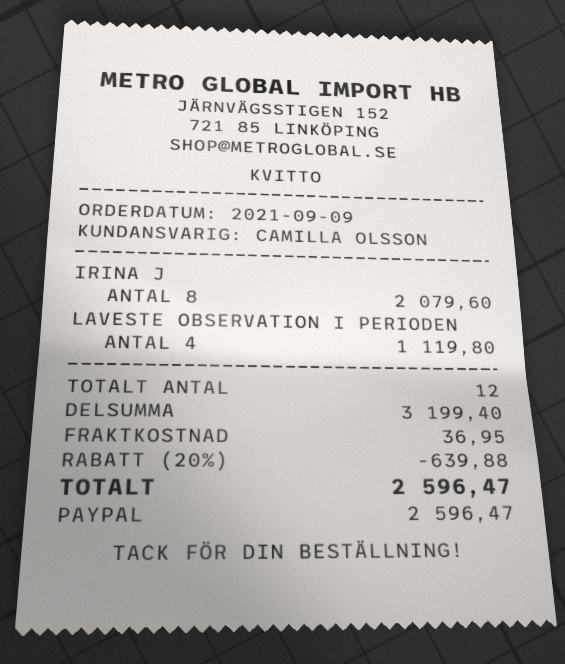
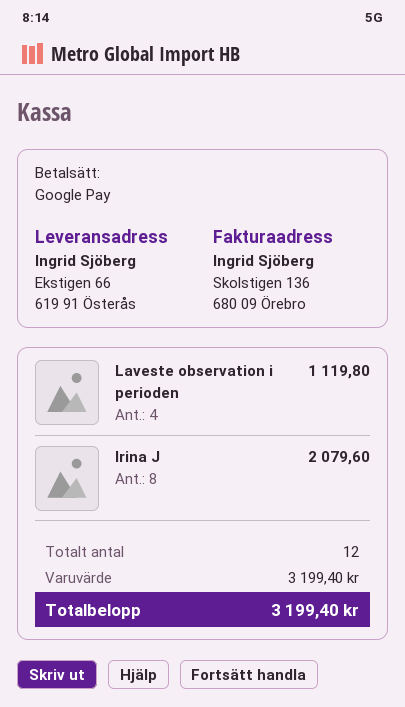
payment method: PayPal -> Google Pay
discount: 20% = 639.88 -> none
shipping: 36.95 -> none
total: 2596.47 -> 3199.40

